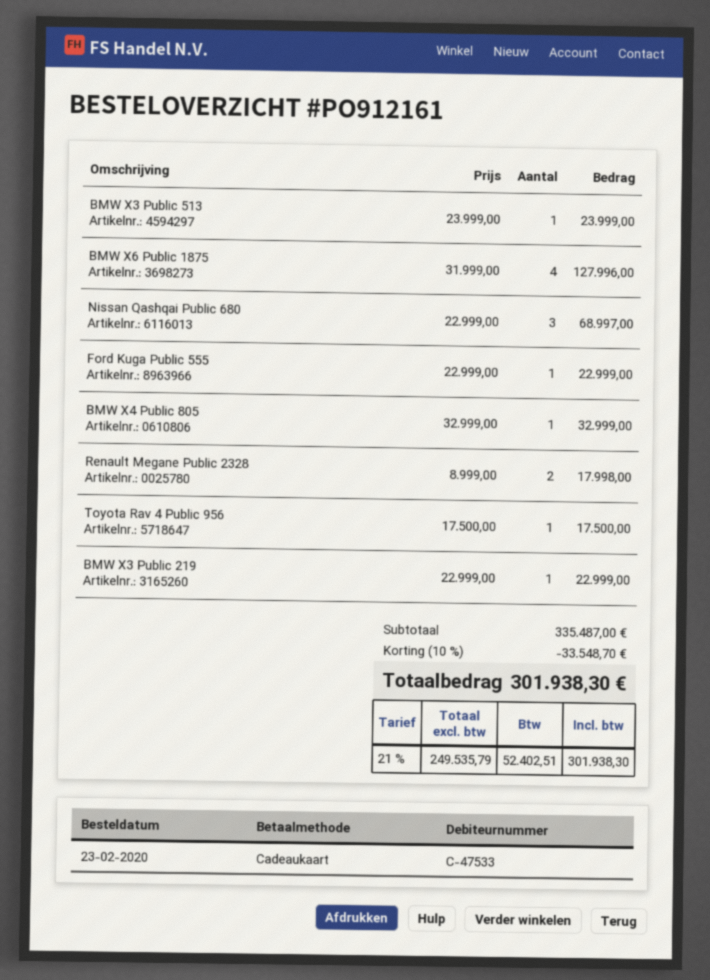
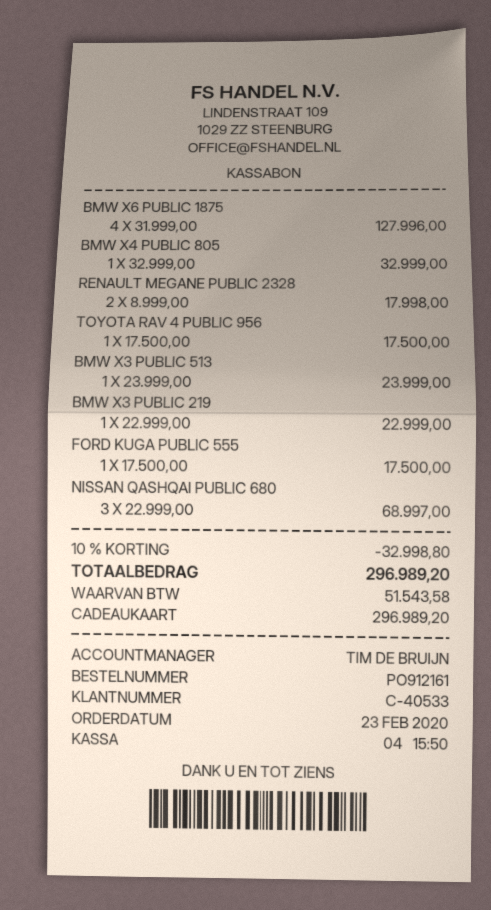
customer number: C-47533 -> C-40533
Ford Kuga Public 555: 1 x 22999.00 = 22999.00 -> 1 x 17500.00 = 17500.00
discount: 10% = 33548.70 -> 10% = 32998.80
tax: 52402.51 -> 51543.58
total: 301938.30 -> 296989.20

